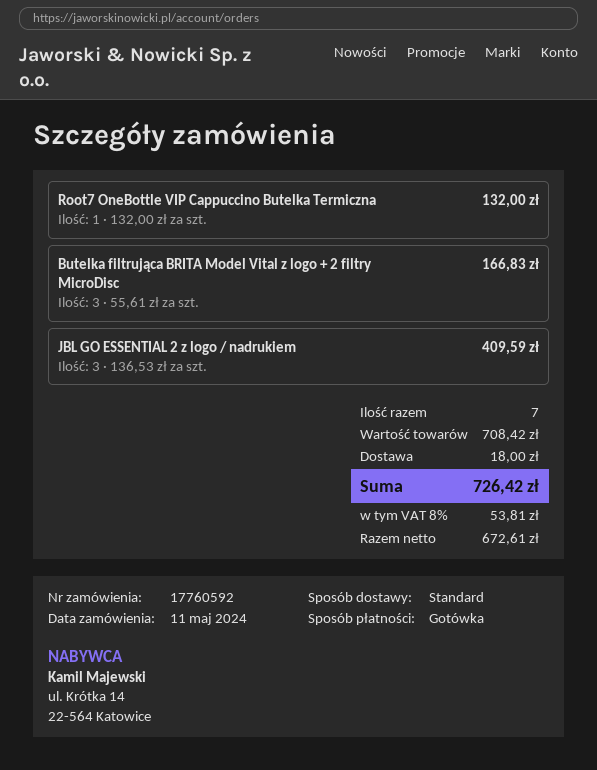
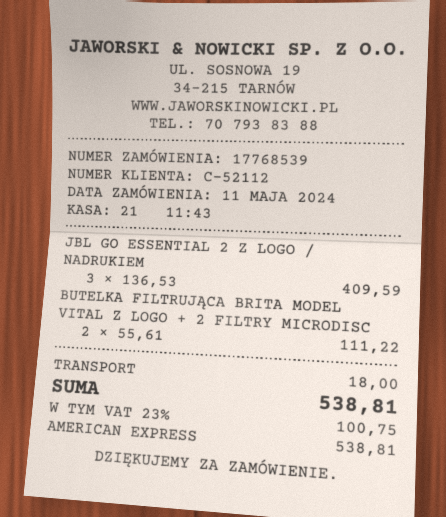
order number: 17760592 -> 17768539
payment method: cash -> American Express
Root7 OneBottle VIP Cappuccino Butelka Termiczna: 1 x 132.00 = 132.00 -> none
Butelka filtrująca BRITA Model Vital z logo + 2 filtry MicroDisc: 3 x 55.61 = 166.83 -> 2 x 55.61 = 111.22
tax: 8% = 53.81 -> 23% = 100.75
total: 726.42 -> 538.81

